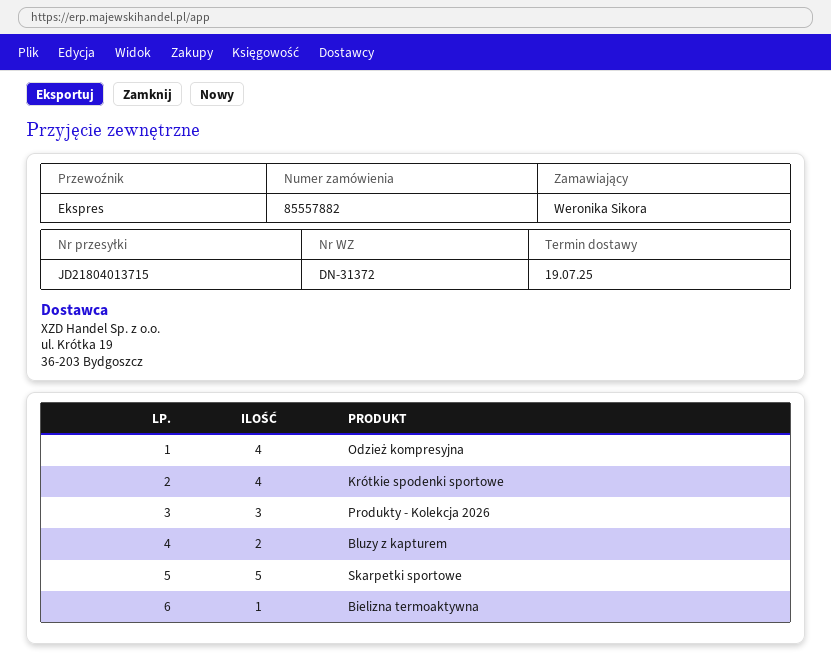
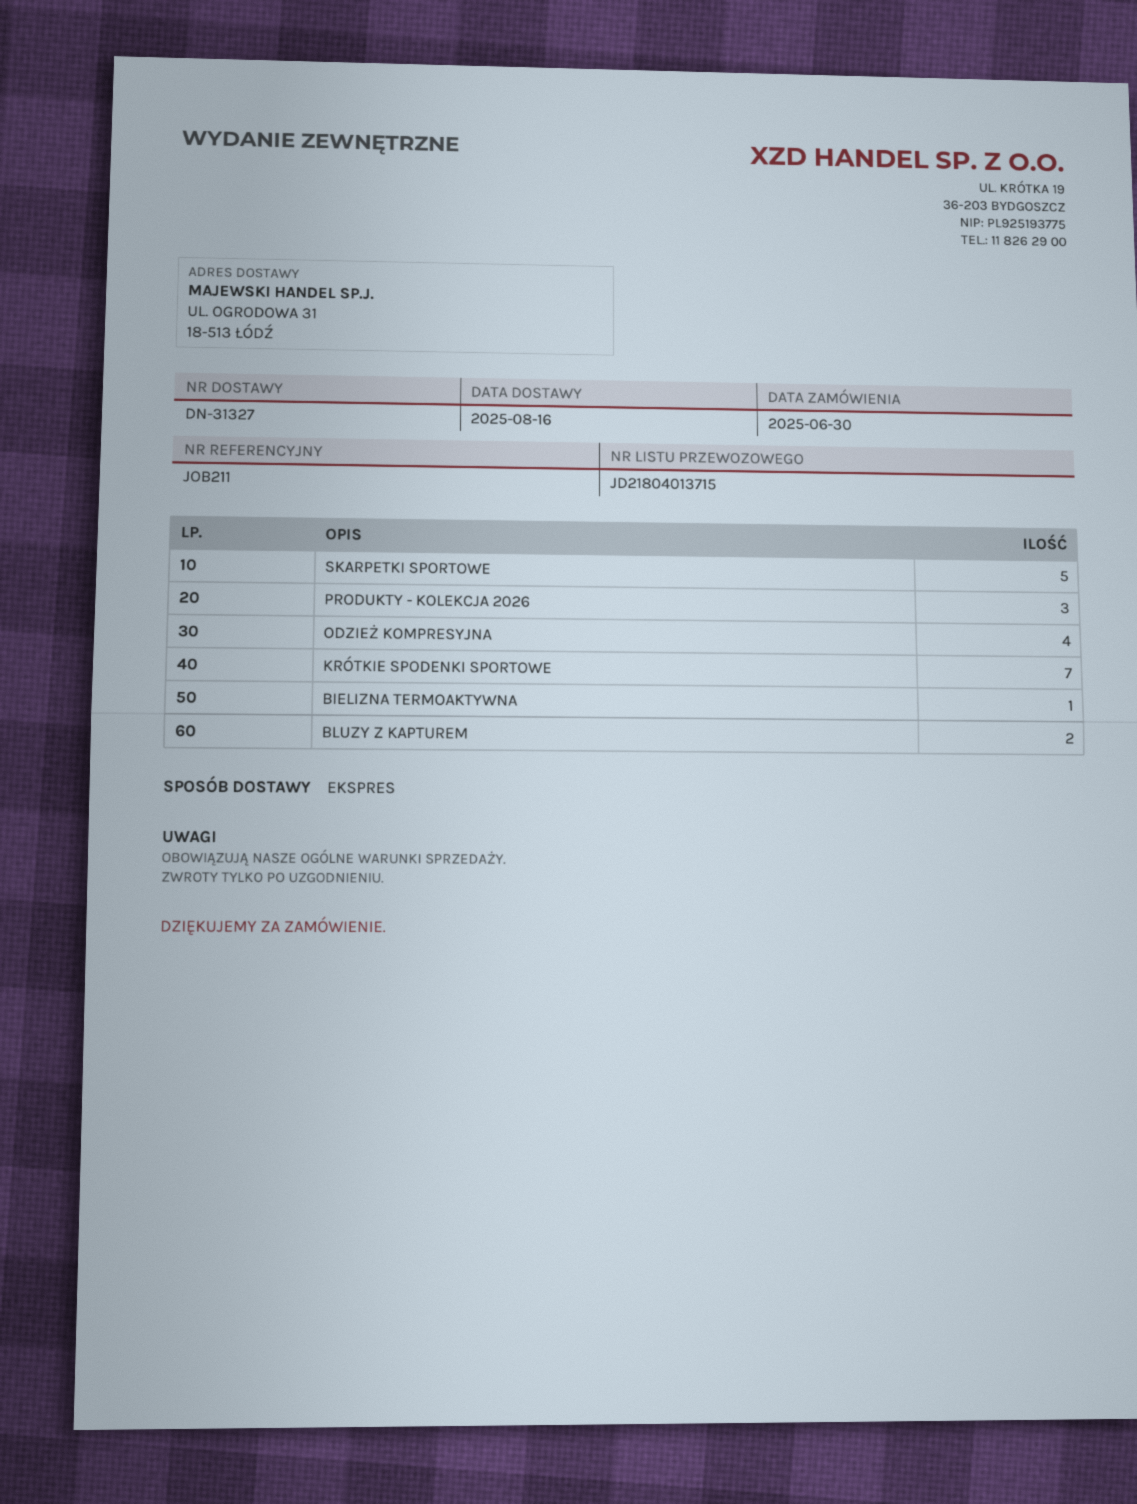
delivery note number: DN-31372 -> DN-31327
delivery date: 2025-07-19 -> 2025-08-16
Krótkie spodenki sportowe: 4 -> 7

